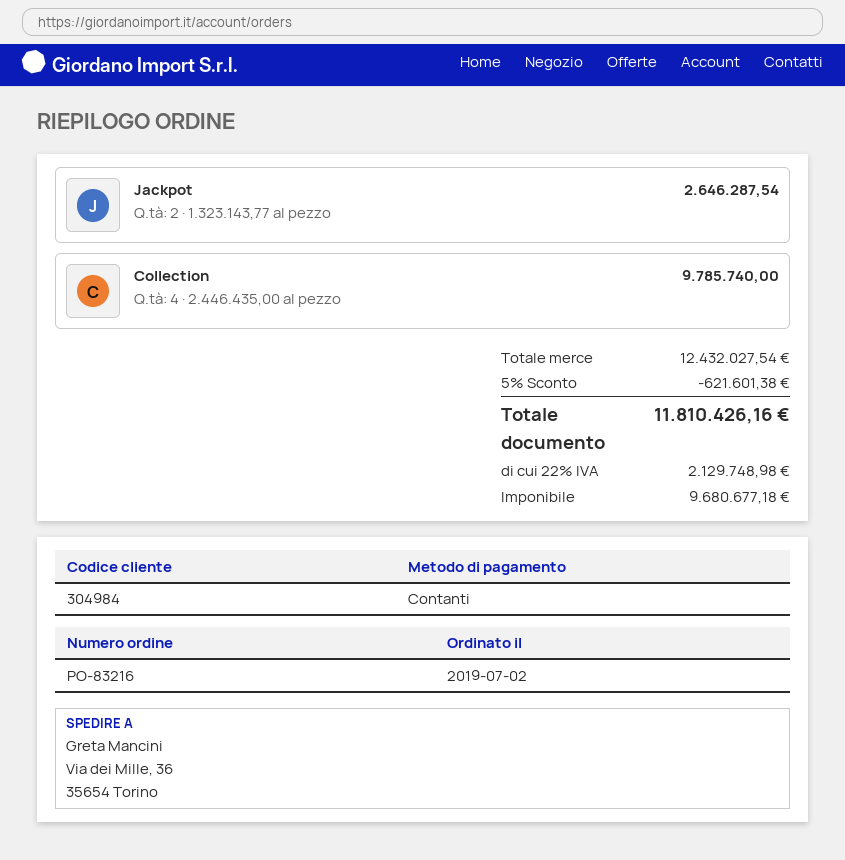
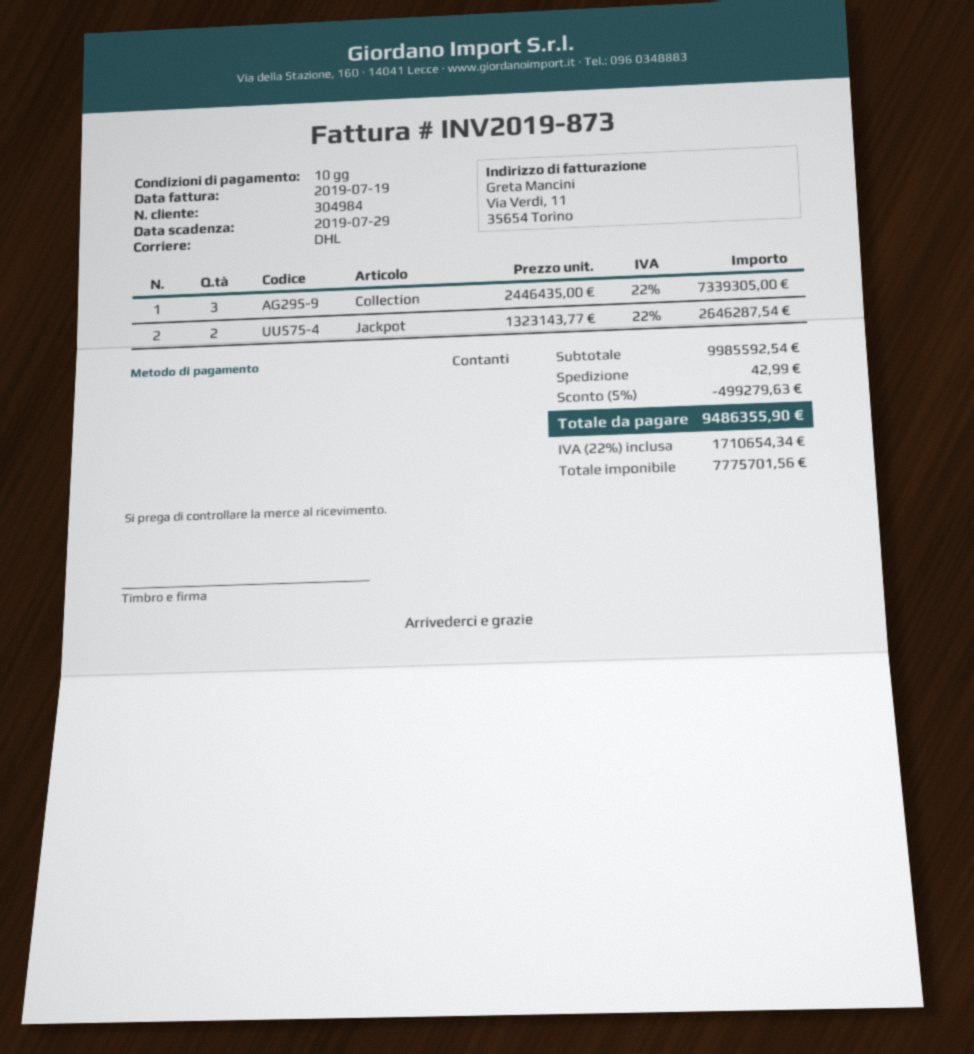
Collection: 4 x 2446435.00 = 9785740.00 -> 3 x 2446435.00 = 7339305.00
subtotal: 12432027.54 -> 9985592.54
discount: 5% = 621601.38 -> 5% = 499279.63
shipping: none -> 42.99
net: 9680677.18 -> 7775701.56
tax: 22% = 2129748.98 -> 22% = 1710654.34
total: 11810426.16 -> 9486355.90

